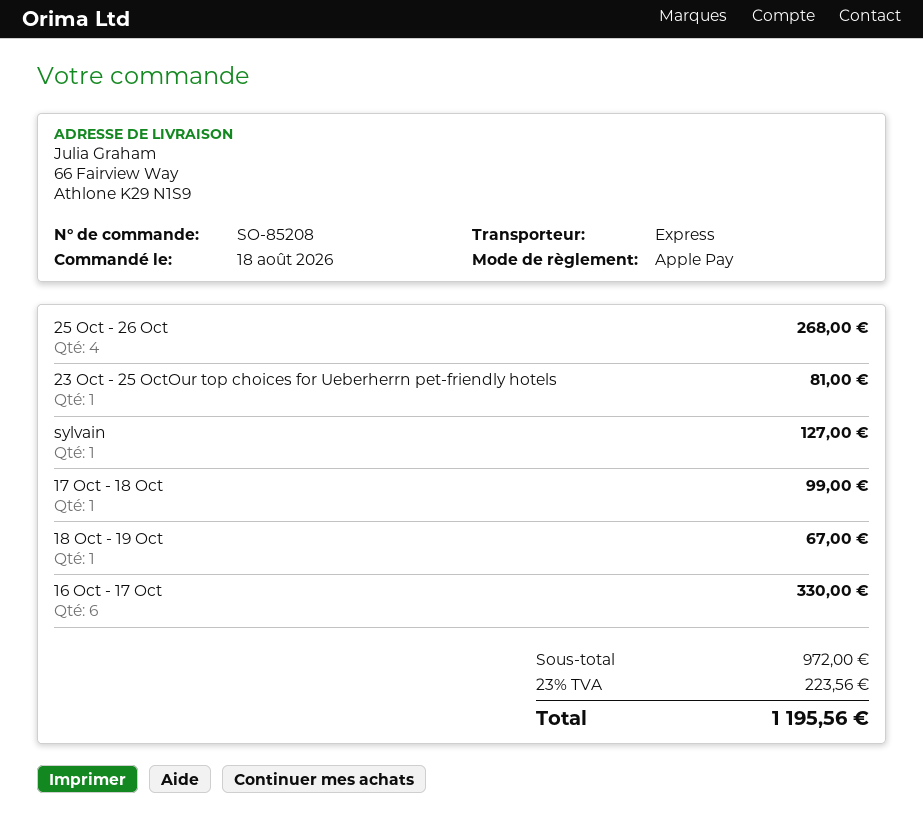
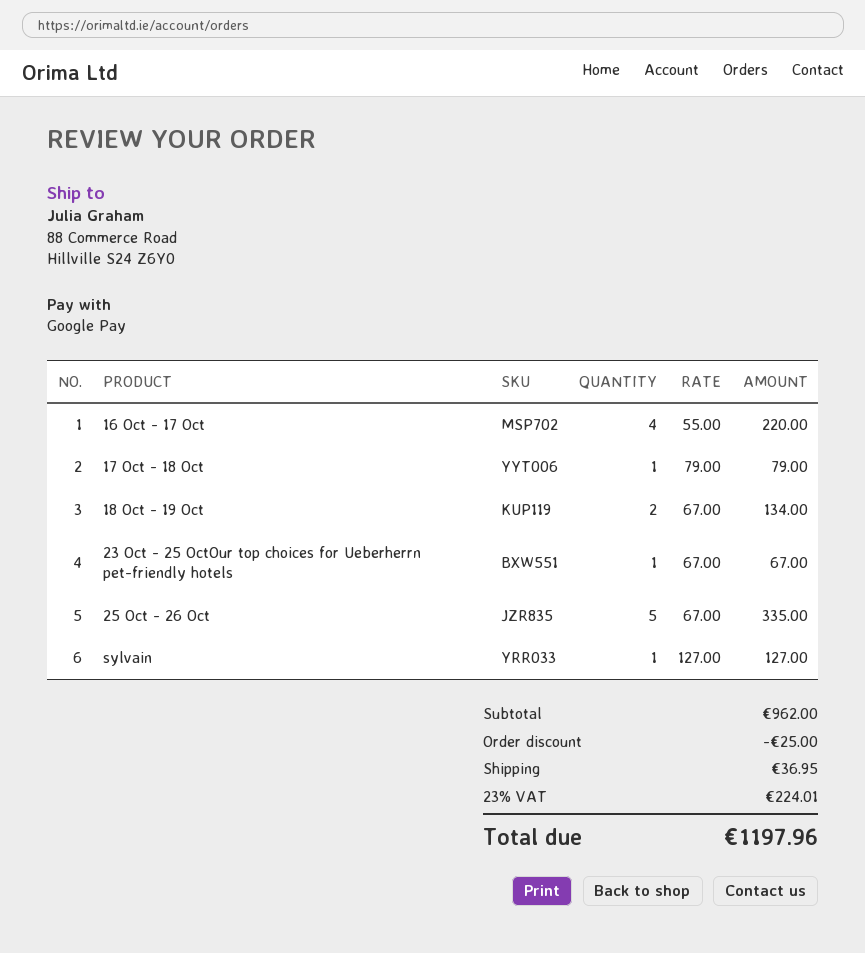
payment method: Apple Pay -> Google Pay
ship to: 66 Fairview Way, Athlone K29 N1S9 -> 88 Commerce Road, Hillville S24 Z6Y0
25 Oct - 26 Oct: 4 for 268.00 -> 5 for 335.00
23 Oct - 25 OctOur top choices for Ueberherrn pet-friendly hotels: 1 for 81.00 -> 1 for 67.00
17 Oct - 18 Oct: 1 for 99.00 -> 1 for 79.00
18 Oct - 19 Oct: 1 for 67.00 -> 2 for 134.00
16 Oct - 17 Oct: 6 for 330.00 -> 4 for 220.00
subtotal: 972.00 -> 962.00
discount: none -> 25.00
shipping: none -> 36.95
tax: 23% = 223.56 -> 23% = 224.01
total: 1195.56 -> 1197.96

